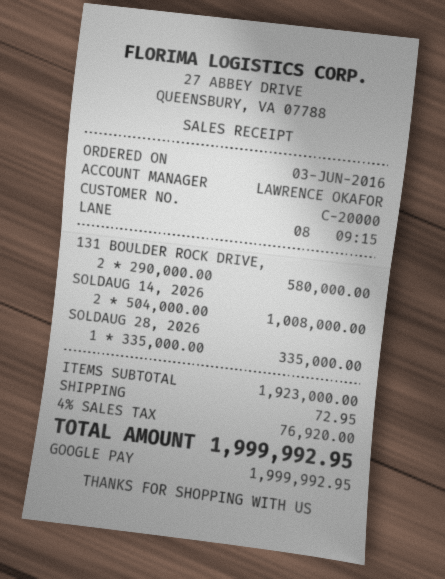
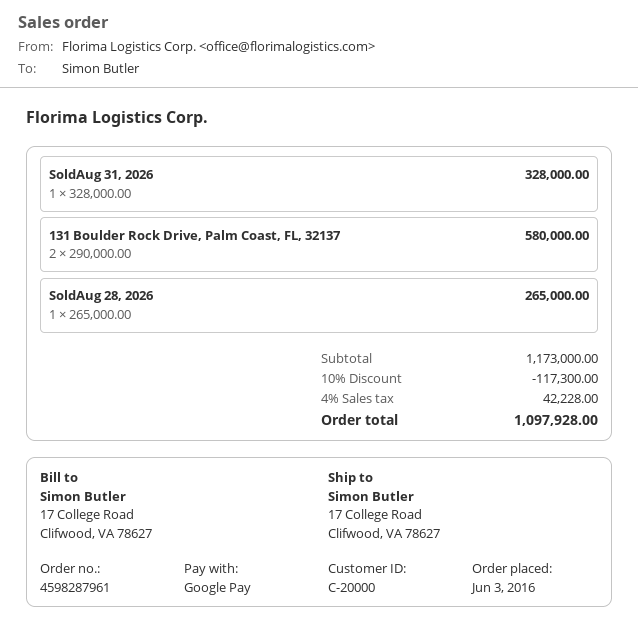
SOLDAUG 14, 2026: 2 x 504000.00 = 1008000.00 -> none
SOLDAUG 28, 2026: 1 x 335000.00 = 335000.00 -> 1 x 265000.00 = 265000.00
SoldAug 31, 2026: none -> 1 x 328000.00 = 328000.00
subtotal: 1923000.00 -> 1173000.00
discount: none -> 10% = 117300.00
shipping: 72.95 -> none
tax: 4% = 76920.00 -> 4% = 42228.00
total: 1999992.95 -> 1097928.00

